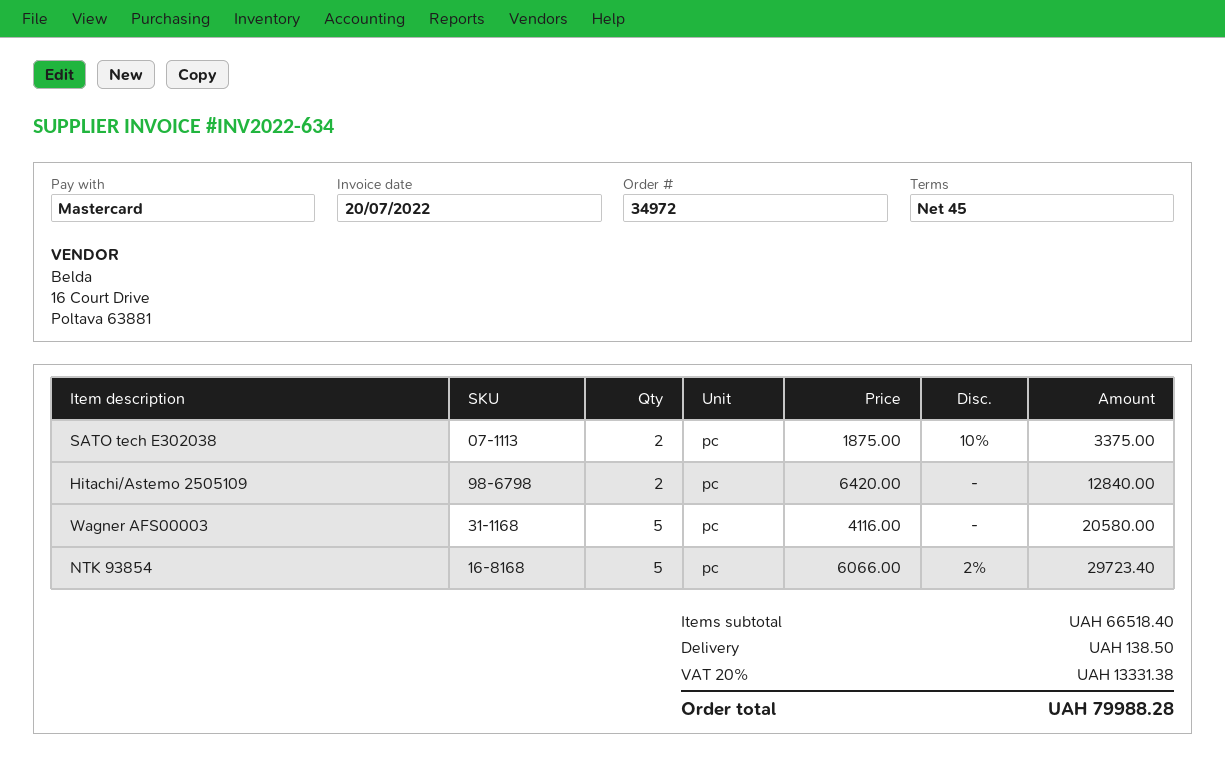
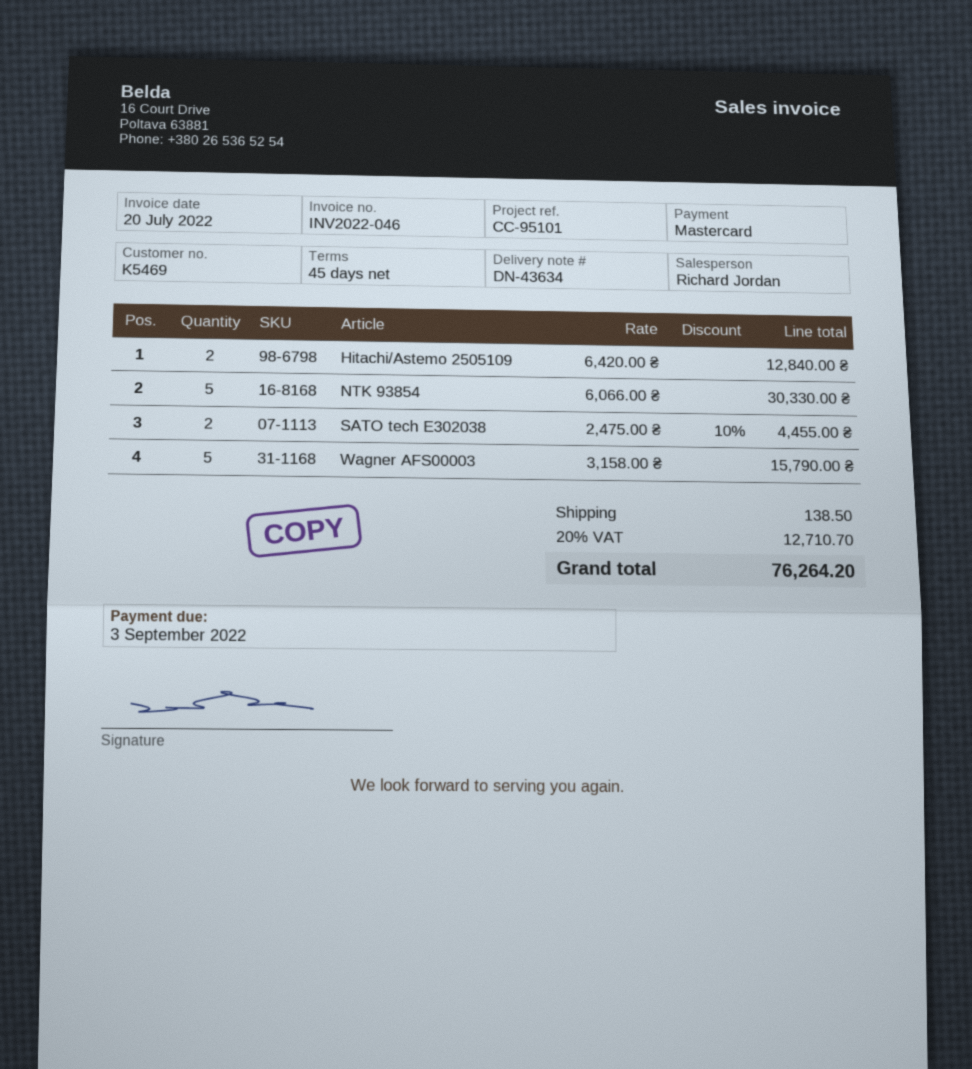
invoice number: INV2022-634 -> INV2022-046
SATO tech E302038: 2 x 1875.00 - 10% = 3375.00 -> 2 x 2475.00 - 10% = 4455.00
Wagner AFS00003: 5 x 4116.00 = 20580.00 -> 5 x 3158.00 = 15790.00
NTK 93854: 5 x 6066.00 - 2% = 29723.40 -> 5 x 6066.00 = 30330.00
tax: 20% = 13331.38 -> 20% = 12710.70
total: 79988.28 -> 76264.20

